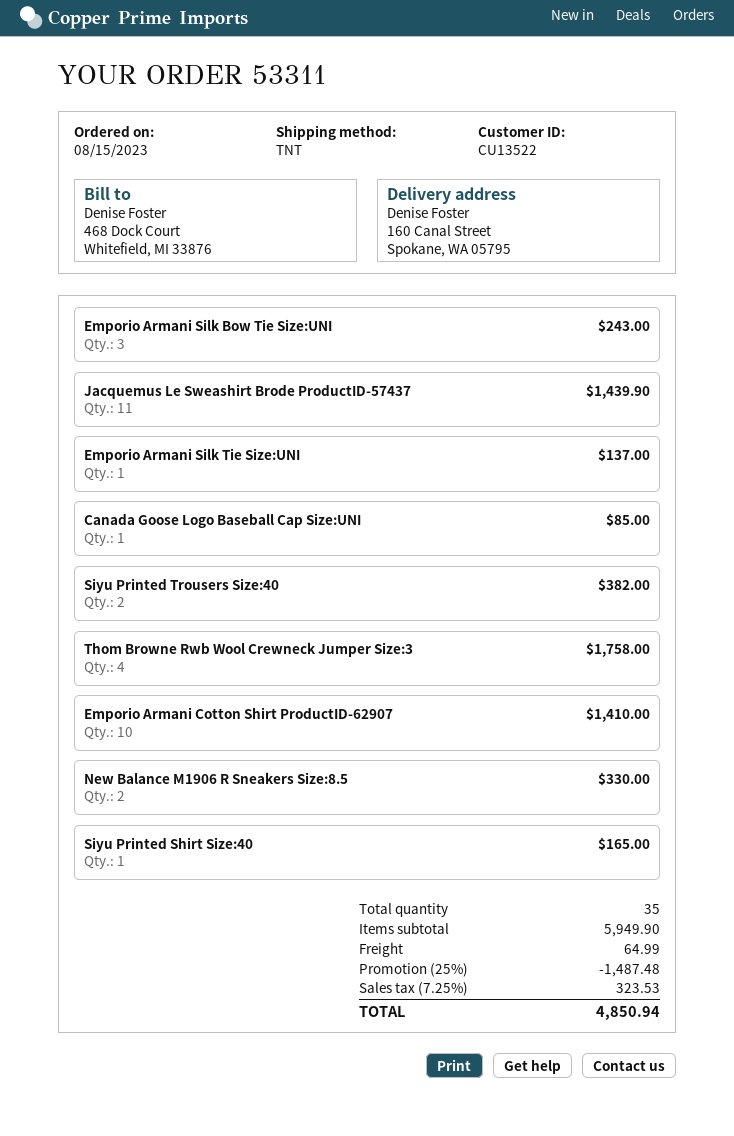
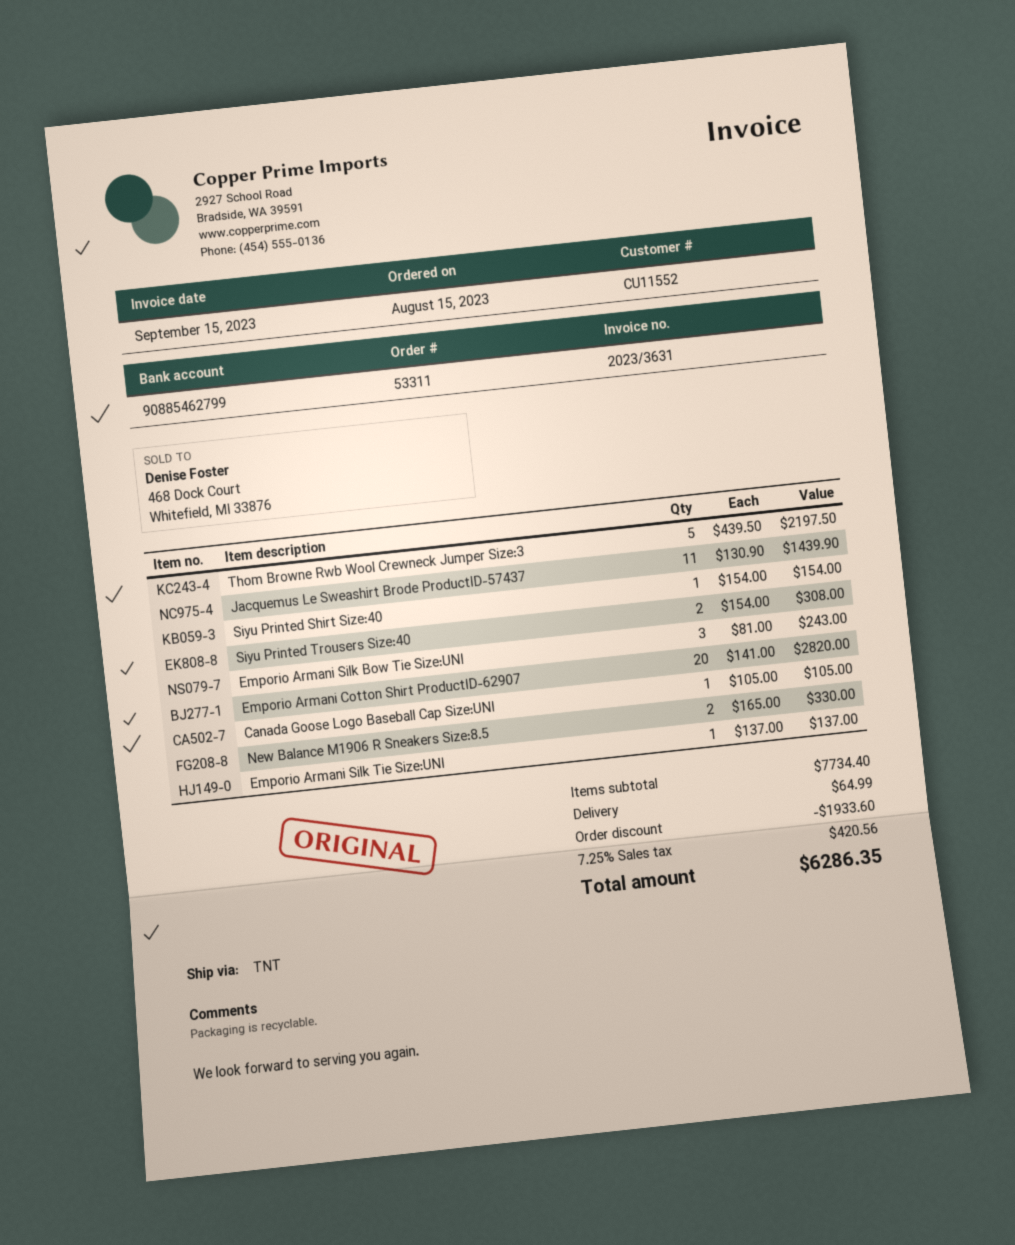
customer number: CU13522 -> CU11552
Canada Goose Logo Baseball Cap Size:UNI: 1 for 85.00 -> 1 for 105.00
Siyu Printed Trousers Size:40: 2 for 382.00 -> 2 for 308.00
Thom Browne Rwb Wool Crewneck Jumper Size:3: 4 for 1758.00 -> 5 for 2197.50
Emporio Armani Cotton Shirt ProductID-62907: 10 for 1410.00 -> 20 for 2820.00
Siyu Printed Shirt Size:40: 1 for 165.00 -> 1 for 154.00
subtotal: 5949.90 -> 7734.40
discount: 1487.48 -> 1933.60
tax: 7.25% = 323.53 -> 7.25% = 420.56
total: 4850.94 -> 6286.35

